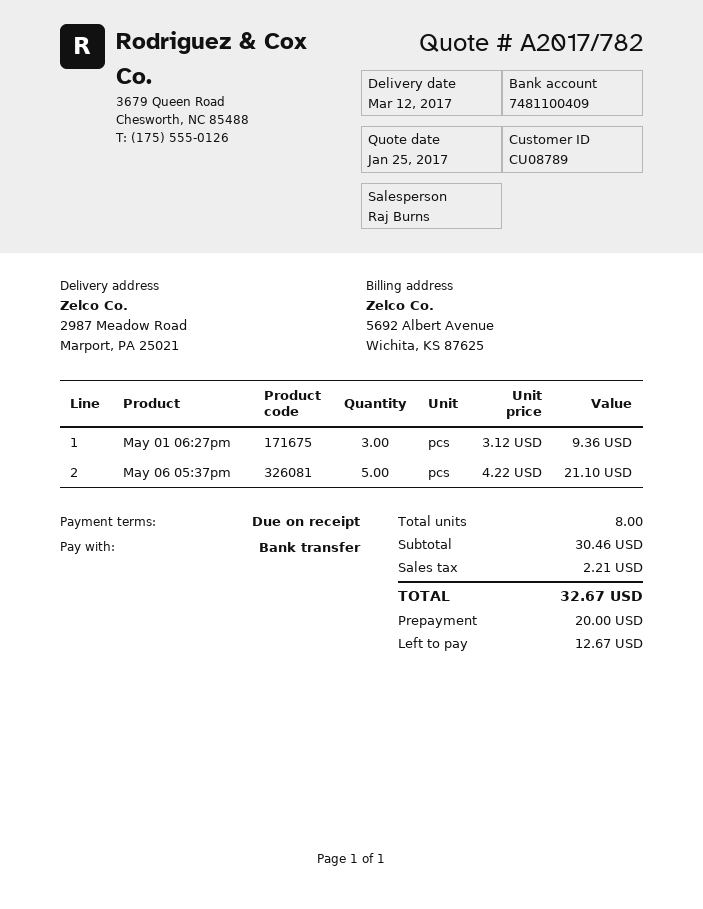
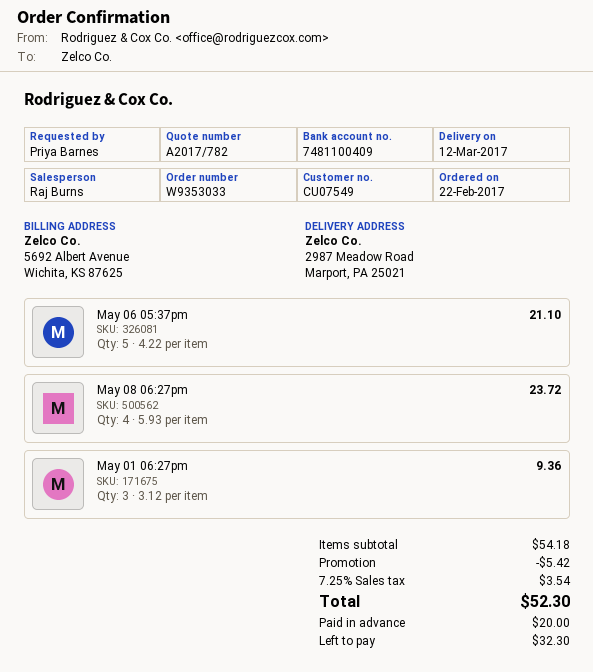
customer number: CU08789 -> CU07549
May 08 06:27pm: none -> 4 x 5.93 = 23.72
subtotal: 30.46 -> 54.18
discount: none -> 5.42
tax: 2.21 -> 3.54
total: 32.67 -> 52.30
balance: 12.67 -> 32.30

